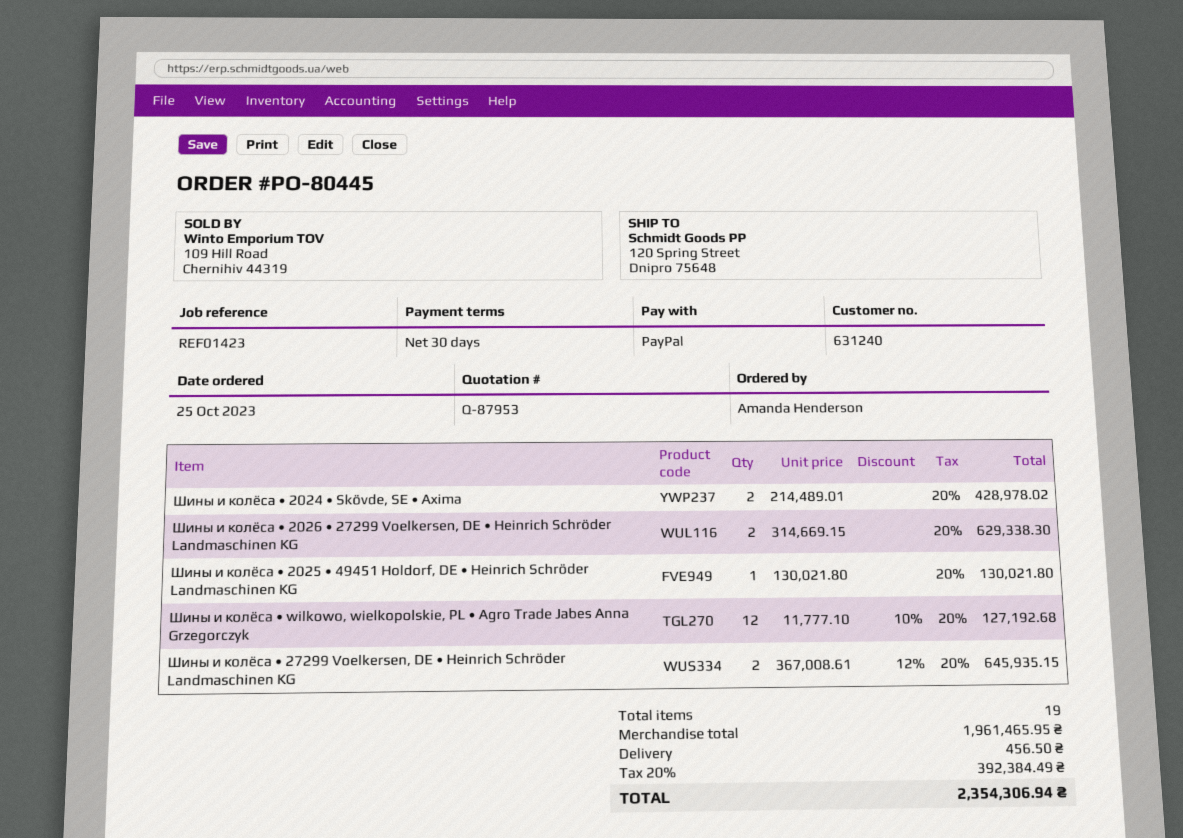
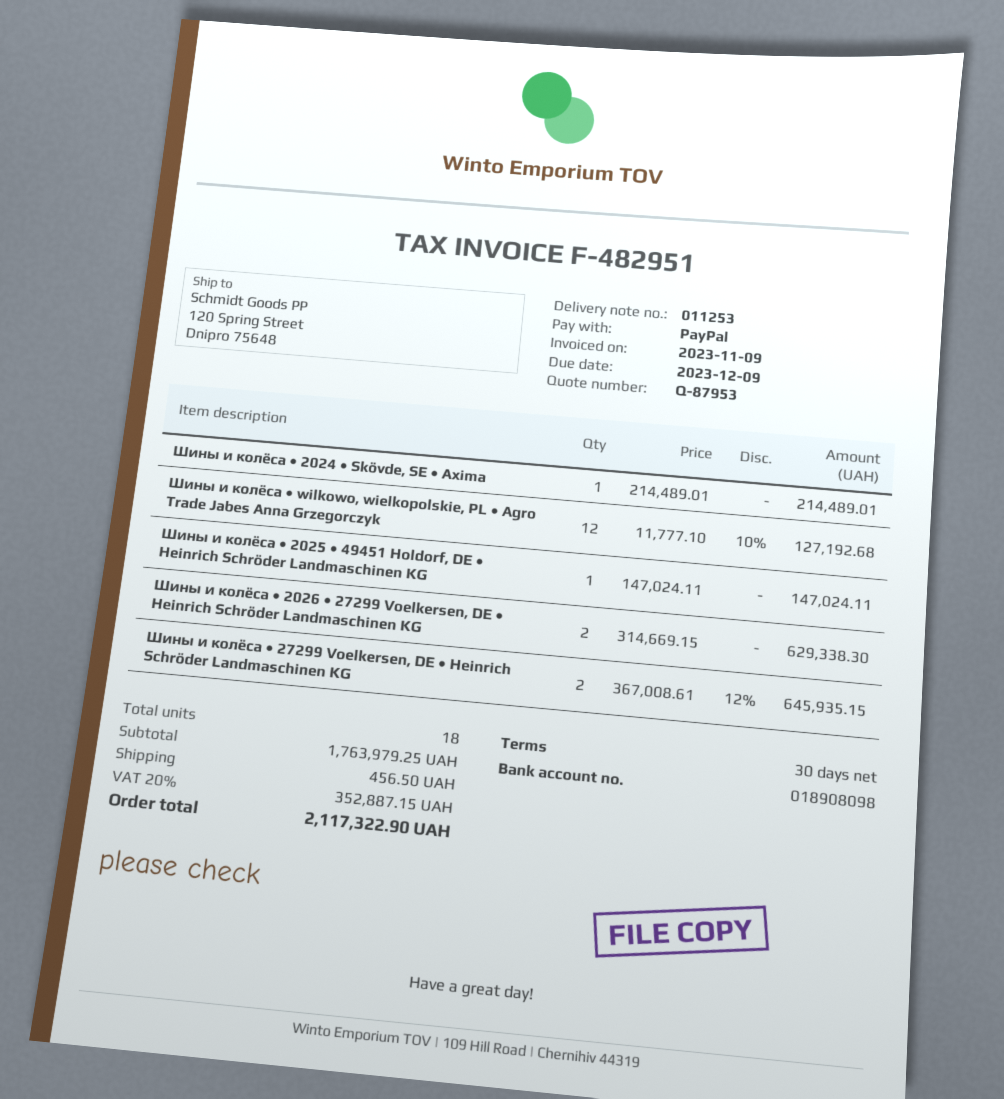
Шины и колёса • 2024 • Skövde, SE • Axima: 2 x 214489.01 = 428978.02 -> 1 x 214489.01 = 214489.01
Шины и колёса • 2025 • 49451 Holdorf, DE • Heinrich Schröder Landmaschinen KG: 1 x 130021.80 = 130021.80 -> 1 x 147024.11 = 147024.11
total quantity: 19 -> 18
subtotal: 1961465.95 -> 1763979.25
tax: 20% = 392384.49 -> 20% = 352887.15
total: 2354306.94 -> 2117322.90

